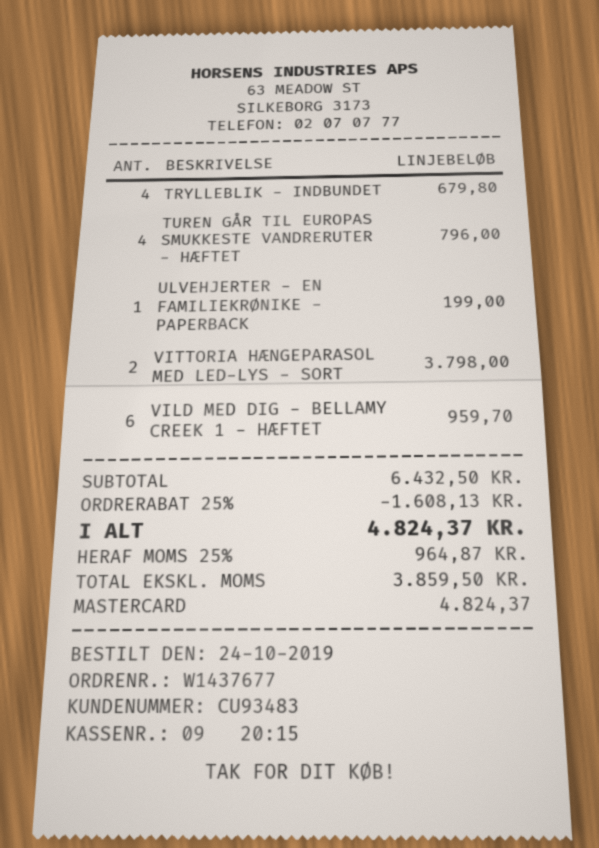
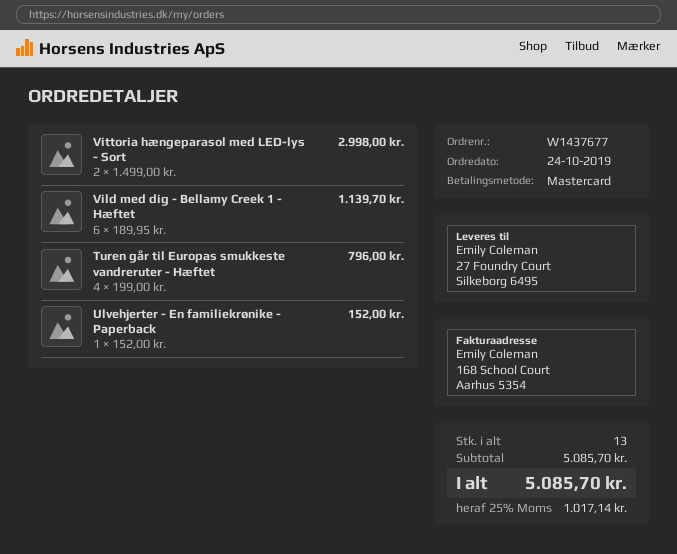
TRYLLEBLIK - INDBUNDET: 4 for 679.80 -> none
ULVEHJERTER - EN FAMILIEKRØNIKE - PAPERBACK: 1 for 199.00 -> 1 for 152.00
VITTORIA HÆNGEPARASOL MED LED-LYS - SORT: 2 for 3798.00 -> 2 for 2998.00
VILD MED DIG - BELLAMY CREEK 1 - HÆFTET: 6 for 959.70 -> 6 for 1139.70
subtotal: 6432.50 -> 5085.70
discount: 25% = 1608.13 -> none
tax: 25% = 964.87 -> 25% = 1017.14
total: 4824.37 -> 5085.70

